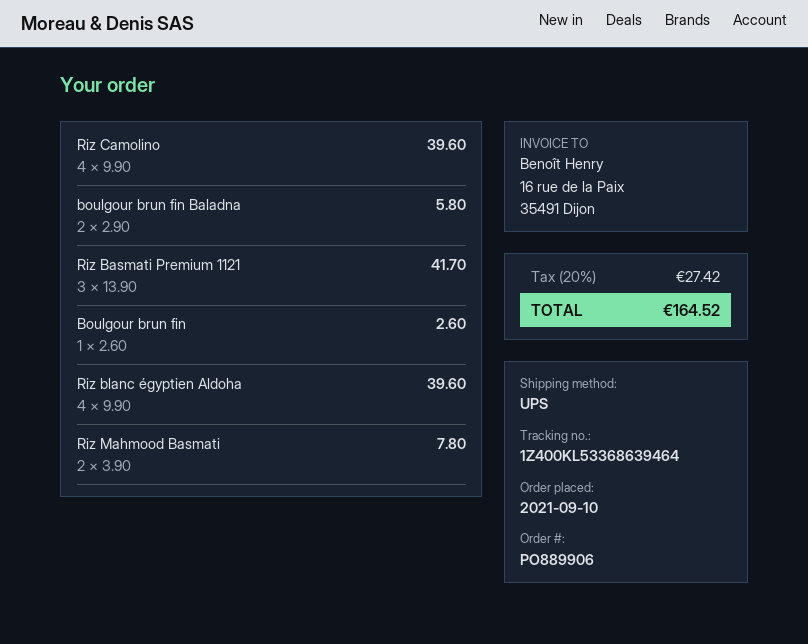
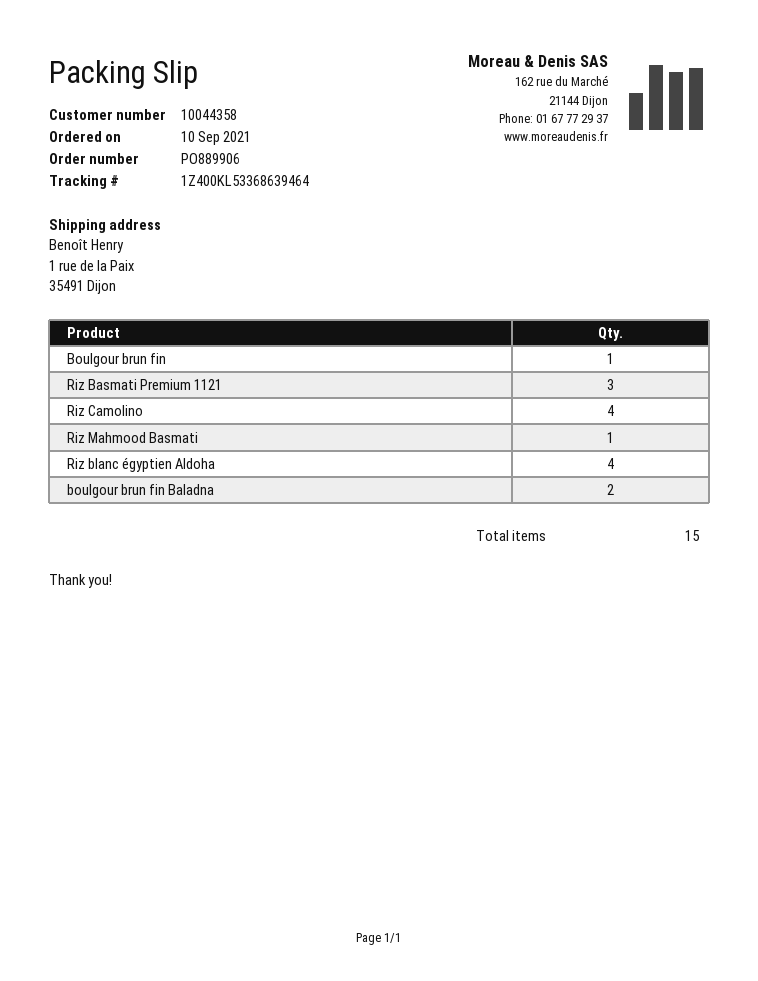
Riz Mahmood Basmati: 2 -> 1

